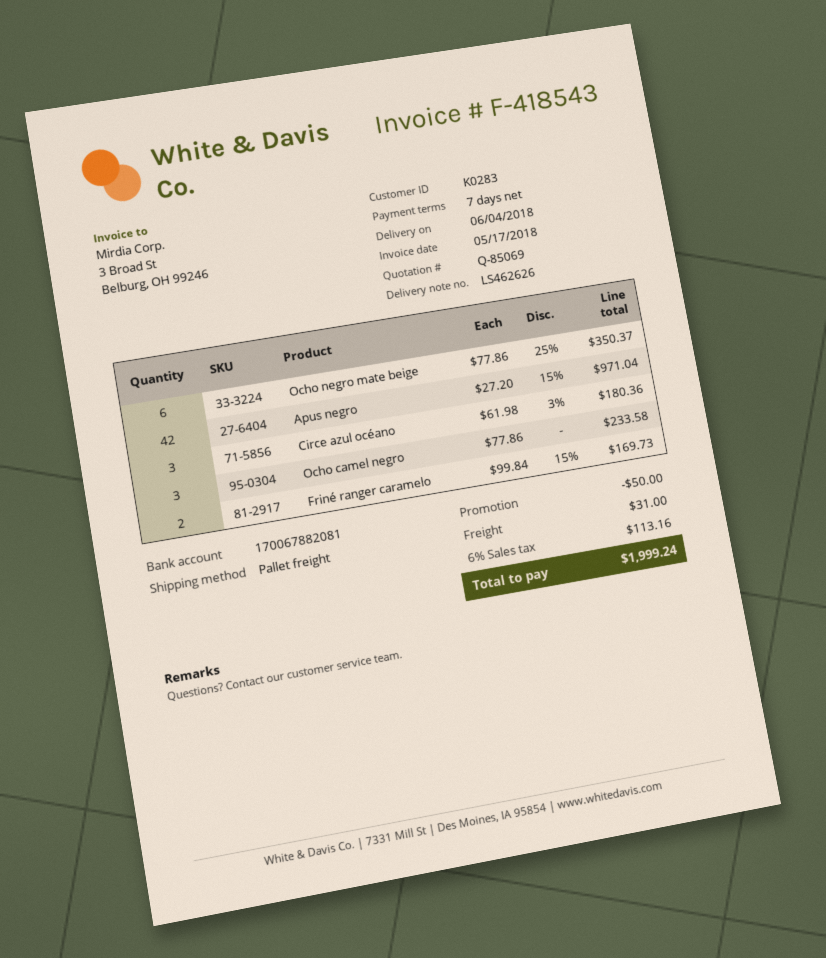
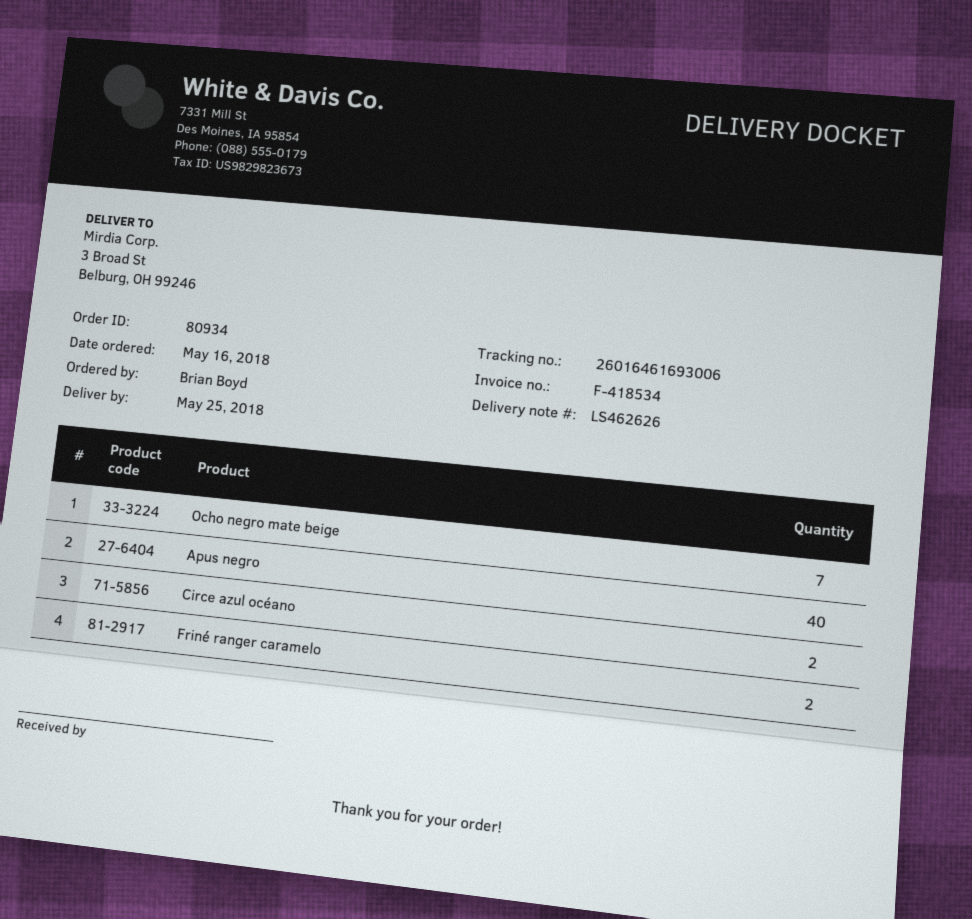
delivery date: 2018-06-04 -> 2018-05-25
invoice number: F-418543 -> F-418534
Ocho negro mate beige: 6 -> 7
Apus negro: 42 -> 40
Circe azul océano: 3 -> 2
Ocho camel negro: 3 -> none

